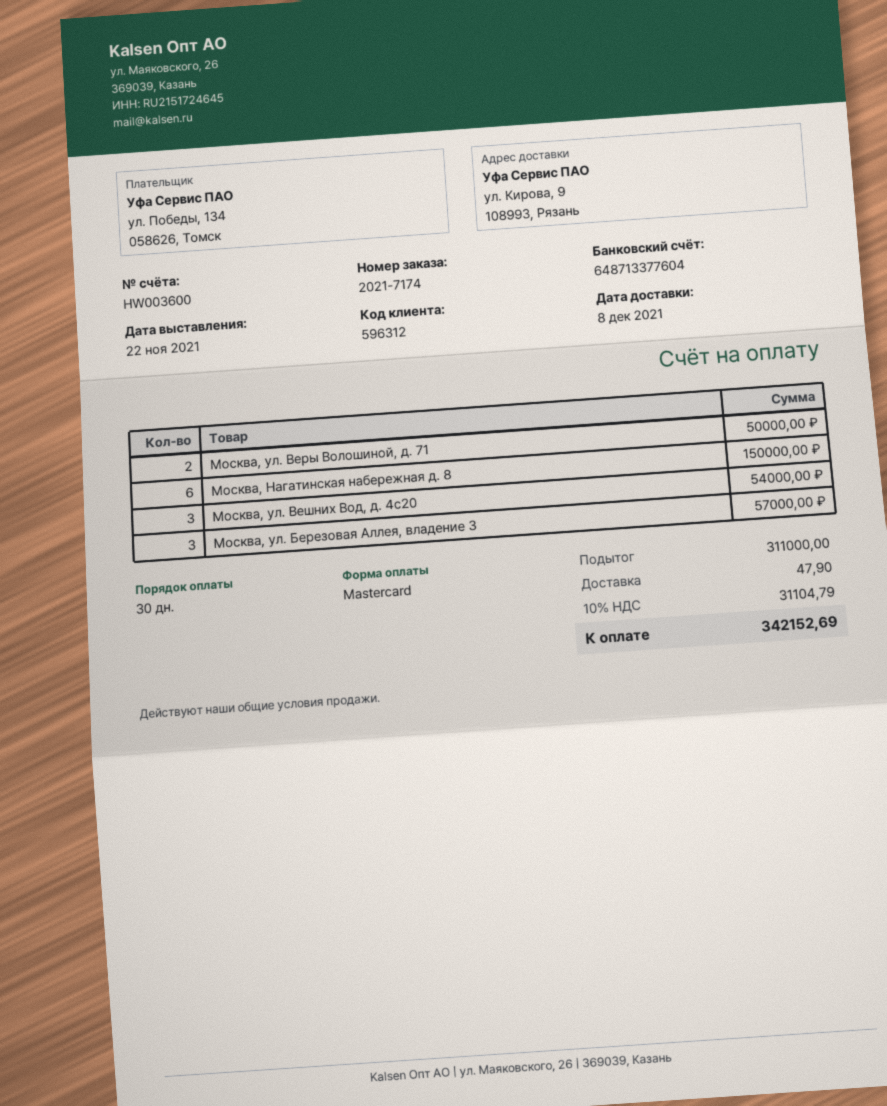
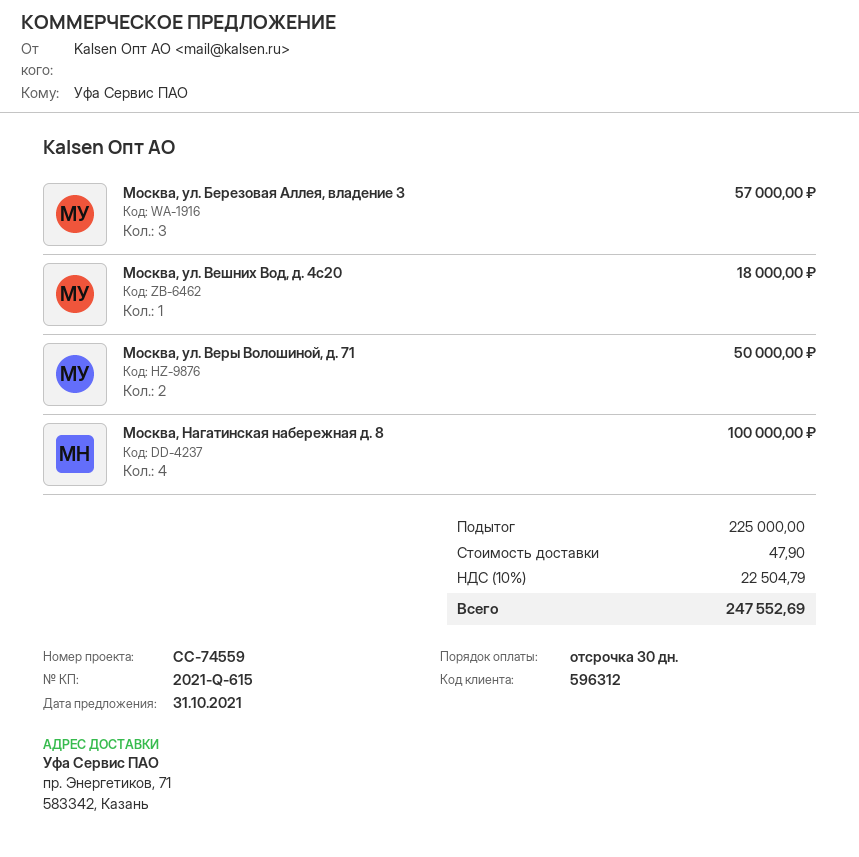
ship to: ул. Кирова, 9, 108993, Рязань -> пр. Энергетиков, 71, 583342, Казань
Москва, Нагатинская набережная д. 8: 6 for 150000.00 -> 4 for 100000.00
Москва, ул. Вешних Вод, д. 4с20: 3 for 54000.00 -> 1 for 18000.00
subtotal: 311000.00 -> 225000.00
tax: 10% = 31104.79 -> 10% = 22504.79
total: 342152.69 -> 247552.69

